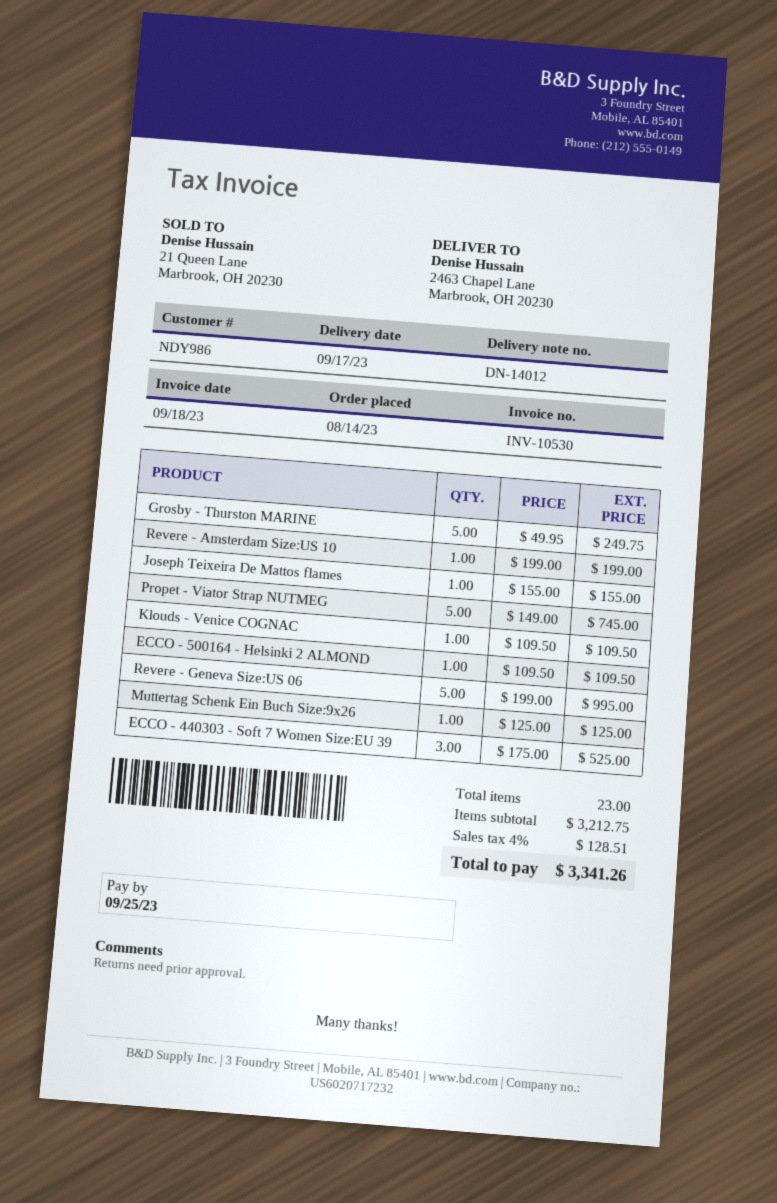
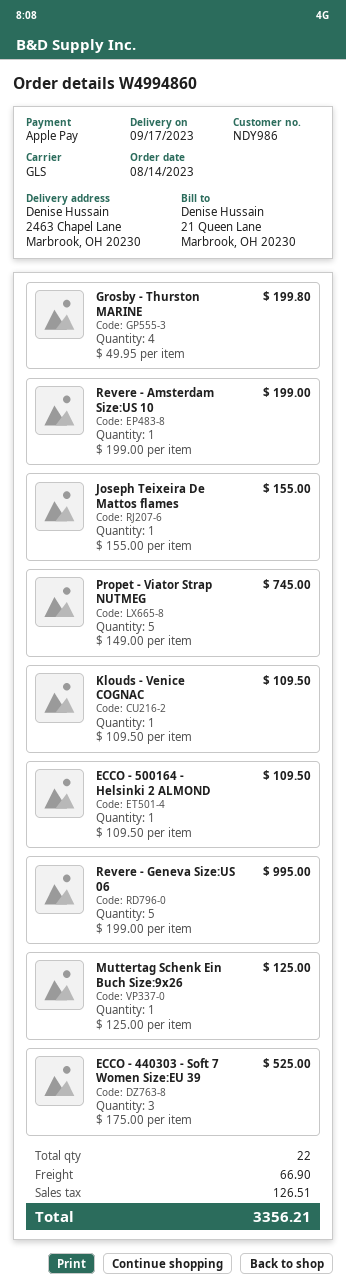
Grosby - Thurston MARINE: 5 x 49.95 = 249.75 -> 4 x 49.95 = 199.80
total quantity: 23 -> 22
shipping: none -> 66.90
tax: 128.51 -> 126.51
total: 3341.26 -> 3356.21

